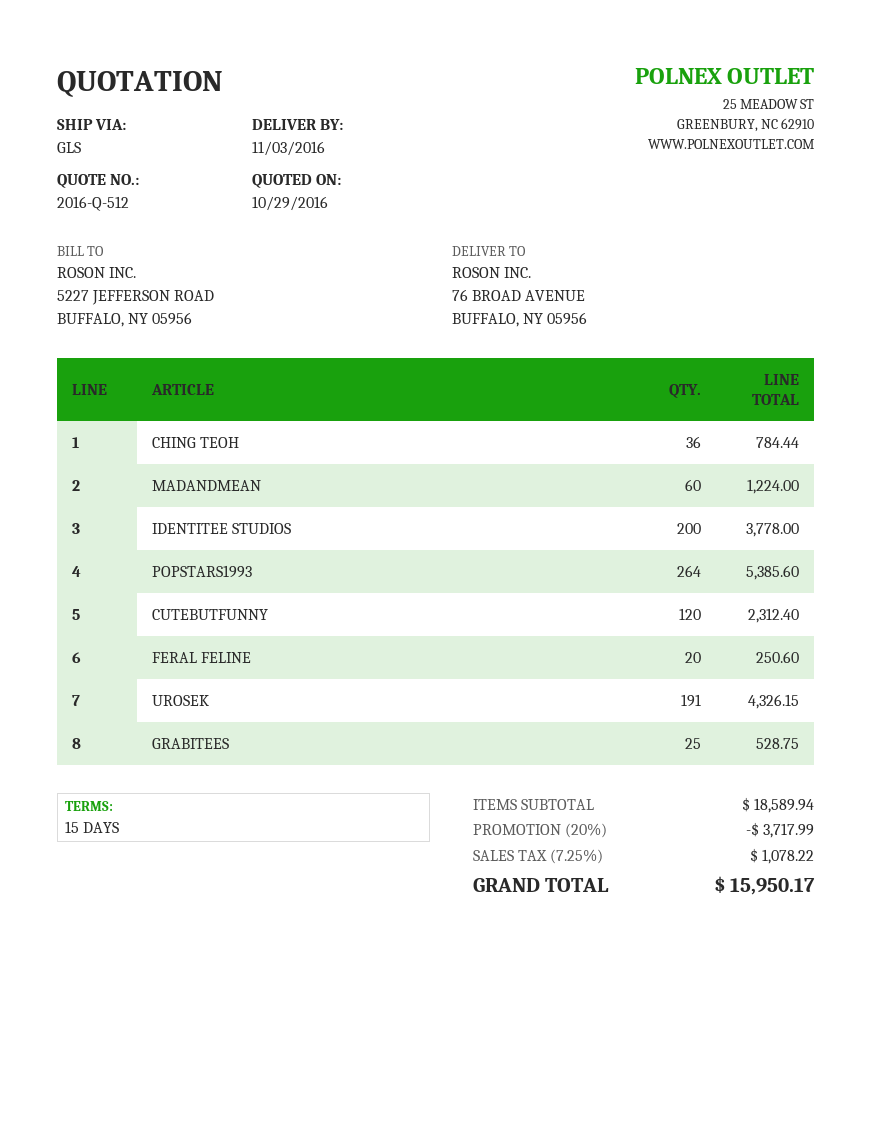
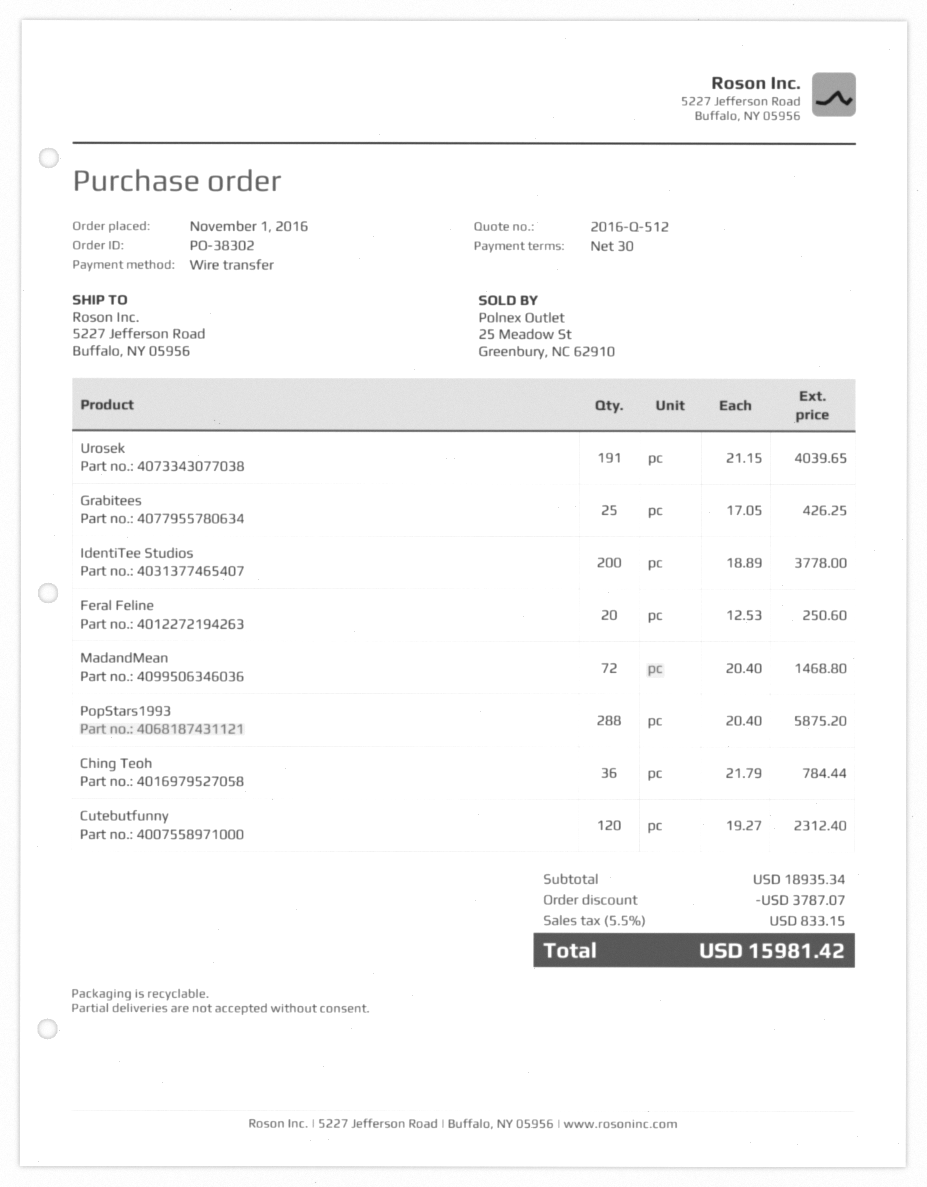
payment terms: 15 days -> 30 days
ship to: 76 BROAD AVENUE, BUFFALO, NY 05956 -> 5227 Jefferson Road, Buffalo, NY 05956
MADANDMEAN: 60 for 1224.00 -> 72 for 1468.80
POPSTARS1993: 264 for 5385.60 -> 288 for 5875.20
UROSEK: 191 for 4326.15 -> 191 for 4039.65
GRABITEES: 25 for 528.75 -> 25 for 426.25
subtotal: 18589.94 -> 18935.34
discount: 3717.99 -> 3787.07
tax: 7.25% = 1078.22 -> 5.5% = 833.15
total: 15950.17 -> 15981.42

